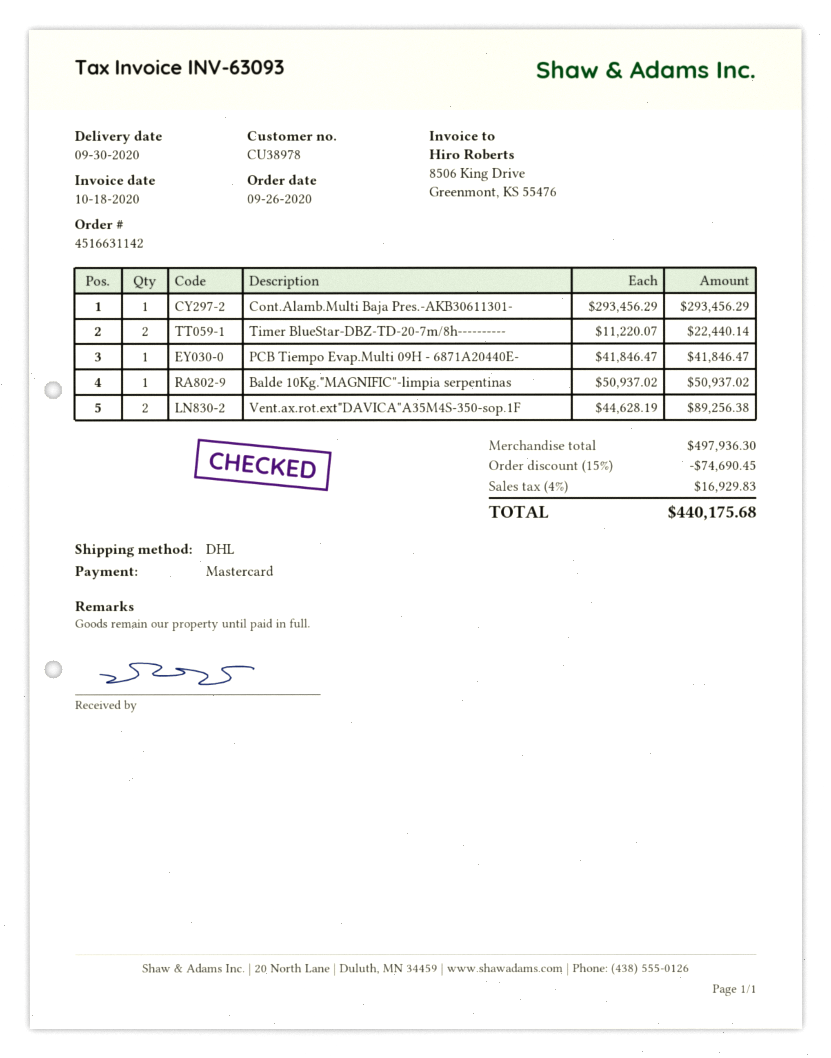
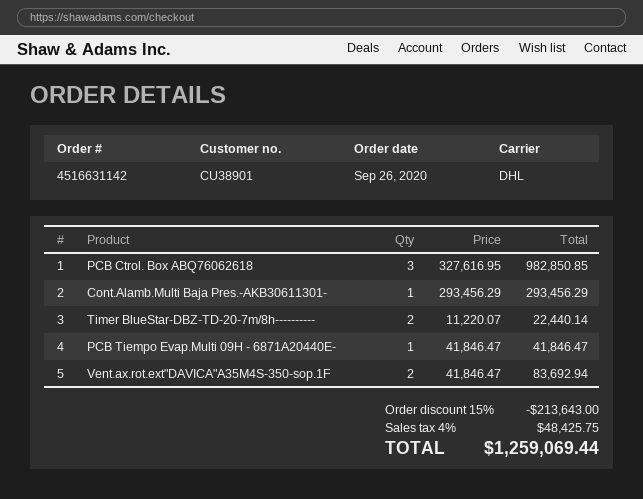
customer number: CU38978 -> CU38901
Balde 10Kg."MAGNIFIC"-limpia serpentinas: 1 x 50937.02 = 50937.02 -> none
Vent.ax.rot.ext"DAVICA"A35M4S-350-sop.1F: 2 x 44628.19 = 89256.38 -> 2 x 41846.47 = 83692.94
PCB Ctrol. Box ABQ76062618: none -> 3 x 327616.95 = 982850.85
discount: 15% = 74690.45 -> 15% = 213643.00
tax: 4% = 16929.83 -> 4% = 48425.75
total: 440175.68 -> 1259069.44

